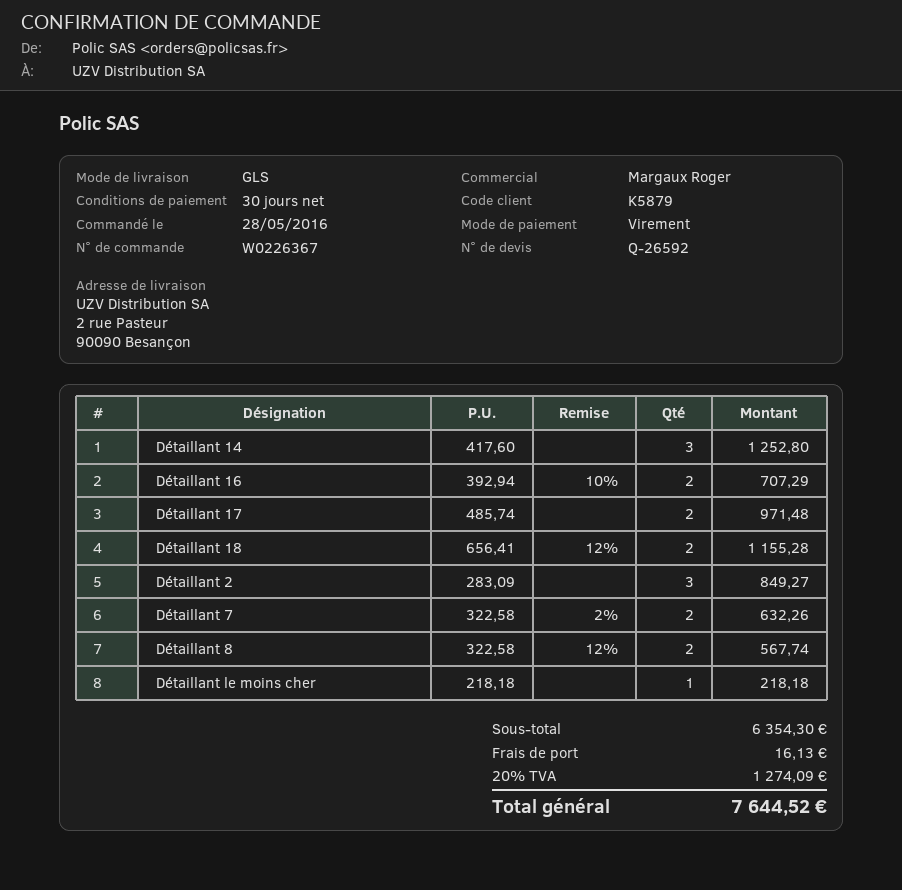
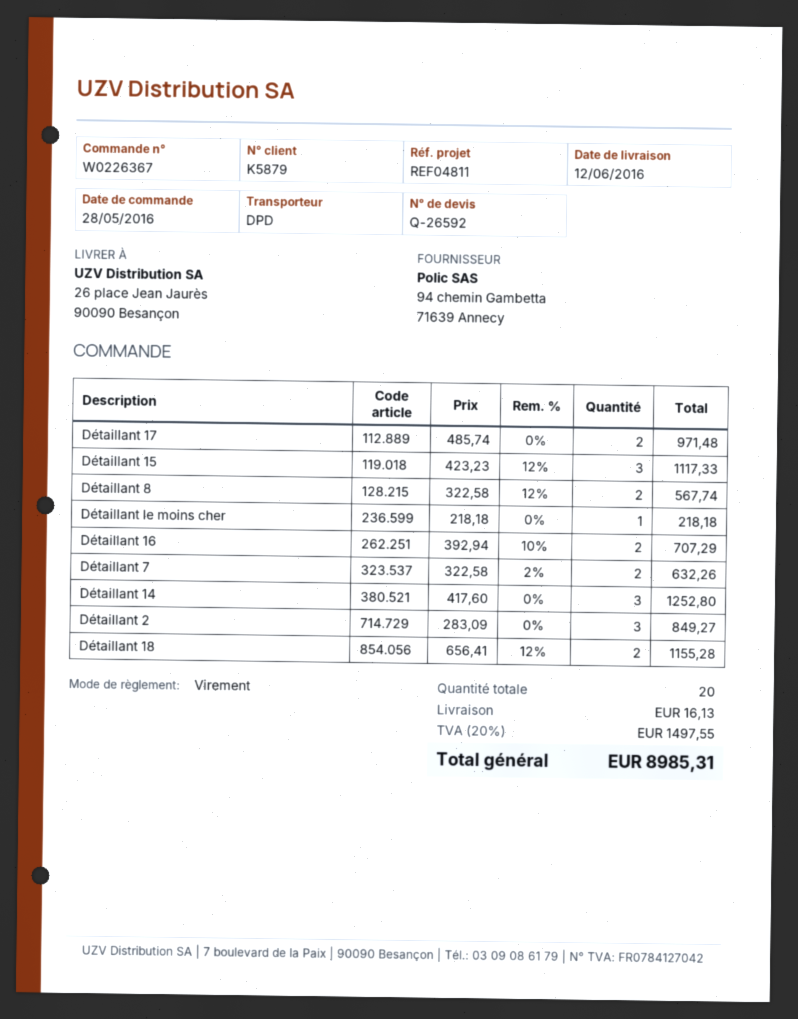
shipping method: GLS -> DPD
ship to: 2 rue Pasteur, 90090 Besançon -> 26 place Jean Jaurès, 90090 Besançon
Détaillant 15: none -> 3 x 423.23 - 12% = 1117.33
tax: 20% = 1274.09 -> 20% = 1497.55
total: 7644.52 -> 8985.31

